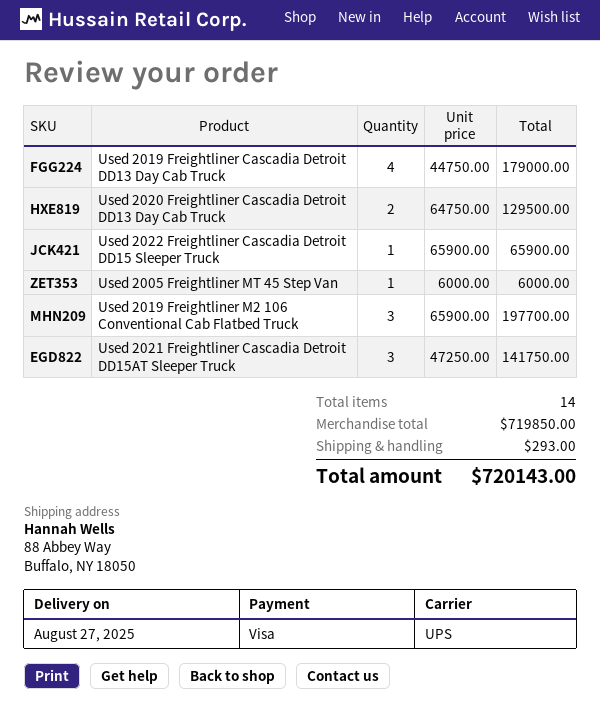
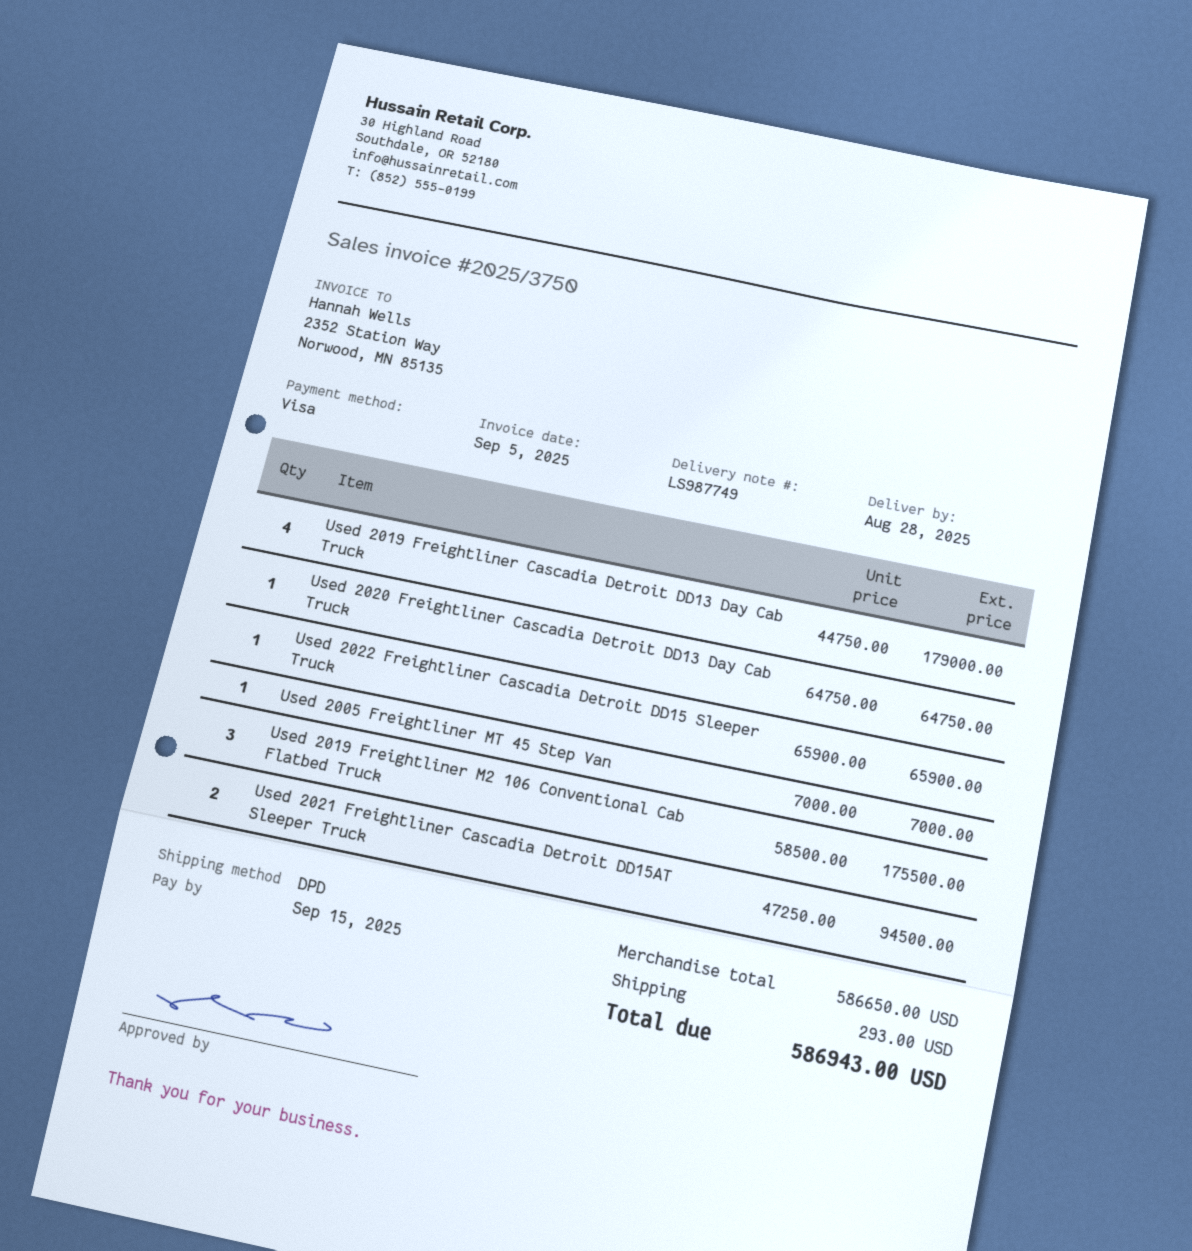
delivery date: 2025-08-27 -> 2025-08-28
shipping method: UPS -> DPD
Used 2020 Freightliner Cascadia Detroit DD13 Day Cab Truck: 2 x 64750.00 = 129500.00 -> 1 x 64750.00 = 64750.00
Used 2005 Freightliner MT 45 Step Van: 1 x 6000.00 = 6000.00 -> 1 x 7000.00 = 7000.00
Used 2019 Freightliner M2 106 Conventional Cab Flatbed Truck: 3 x 65900.00 = 197700.00 -> 3 x 58500.00 = 175500.00
Used 2021 Freightliner Cascadia Detroit DD15AT Sleeper Truck: 3 x 47250.00 = 141750.00 -> 2 x 47250.00 = 94500.00
subtotal: 719850.00 -> 586650.00
total: 720143.00 -> 586943.00

